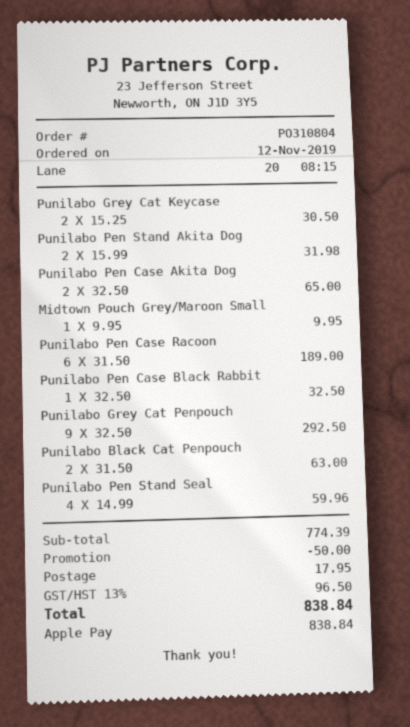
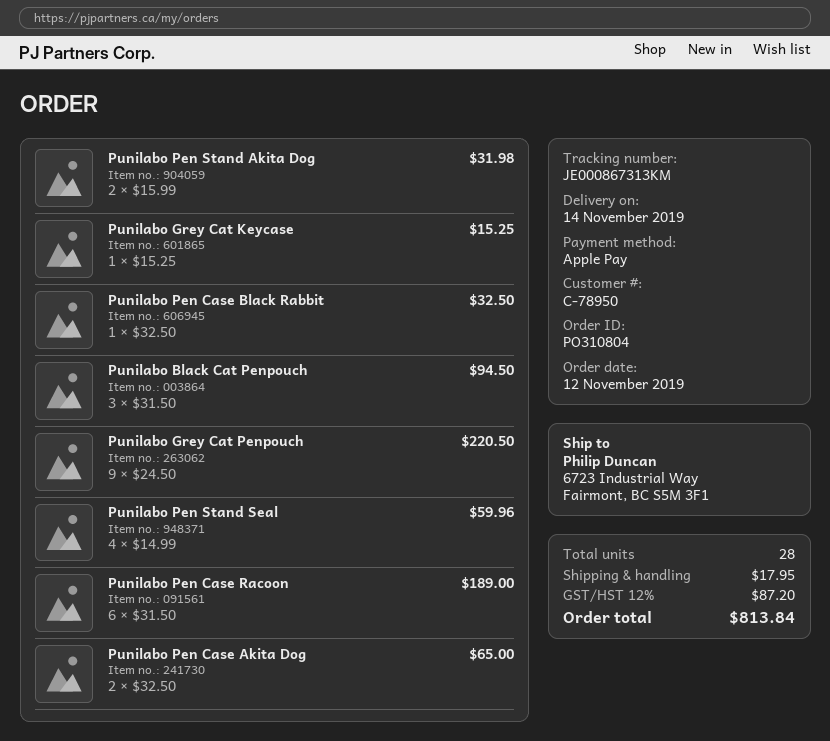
Punilabo Grey Cat Keycase: 2 x 15.25 = 30.50 -> 1 x 15.25 = 15.25
Midtown Pouch Grey/Maroon Small: 1 x 9.95 = 9.95 -> none
Punilabo Grey Cat Penpouch: 9 x 32.50 = 292.50 -> 9 x 24.50 = 220.50
Punilabo Black Cat Penpouch: 2 x 31.50 = 63.00 -> 3 x 31.50 = 94.50
discount: 50.00 -> none
tax: 13% = 96.50 -> 12% = 87.20
total: 838.84 -> 813.84

